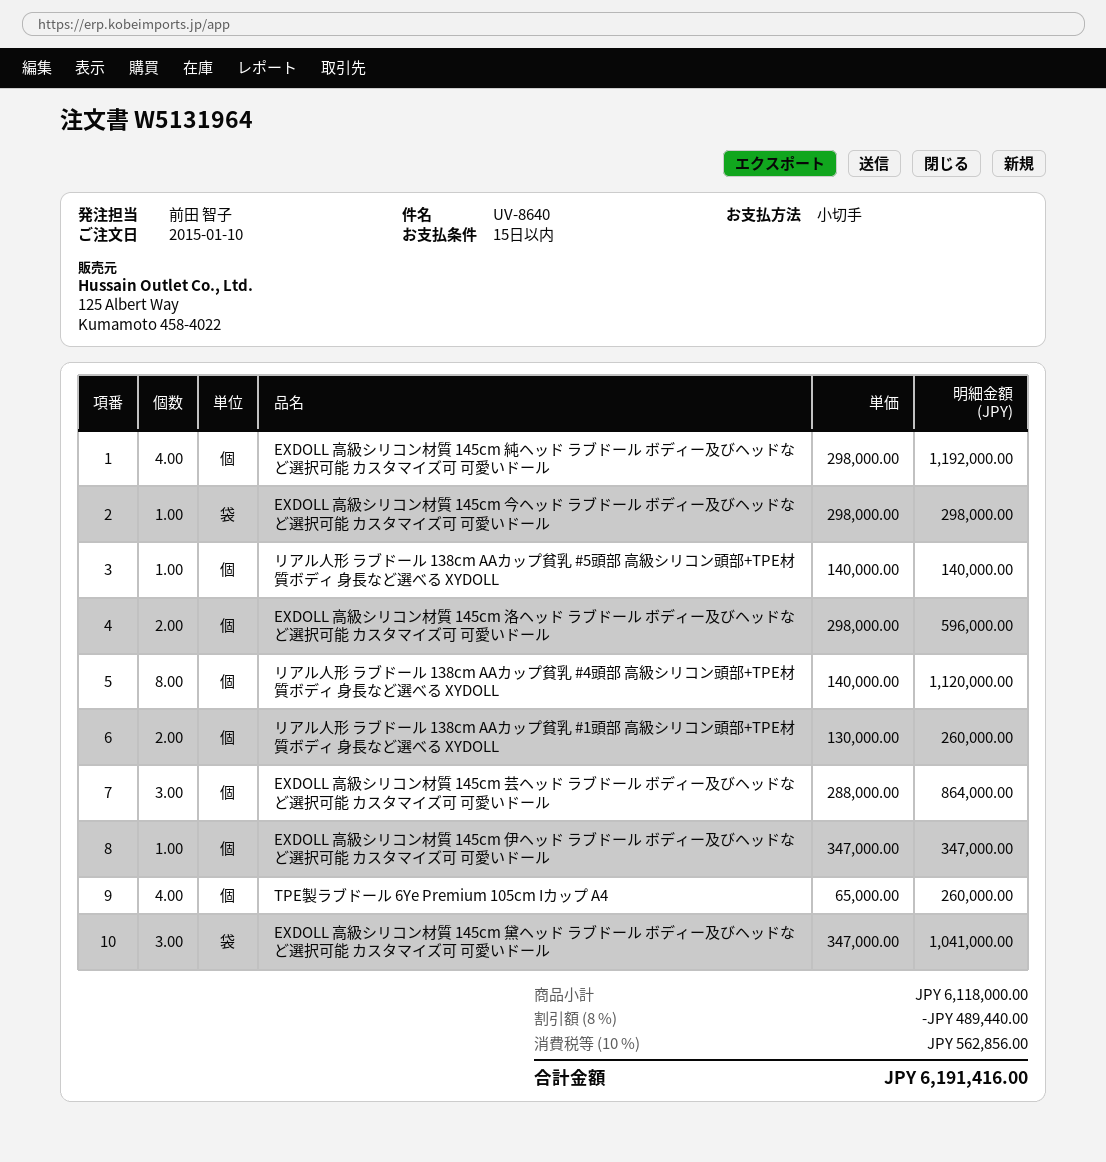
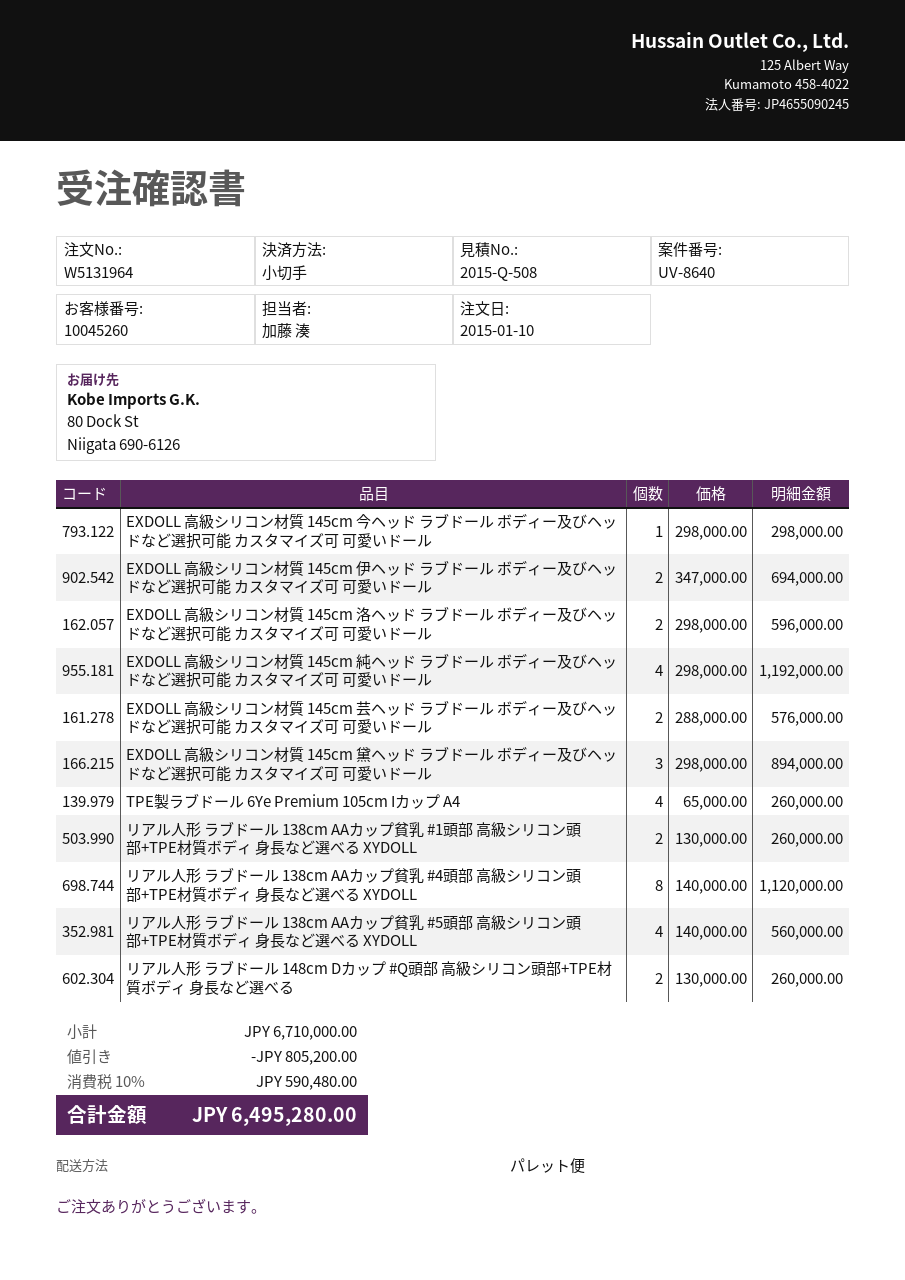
リアル人形 ラブドール 138cm AAカップ貧乳 #5頭部 高級シリコン頭部+TPE材質ボディ 身長など選べる XYDOLL: 1 x 140000.00 = 140000.00 -> 4 x 140000.00 = 560000.00
EXDOLL 高級シリコン材質 145cm 芸ヘッド ラブドール ボディー及びヘッドなど選択可能 カスタマイズ可 可愛いドール: 3 x 288000.00 = 864000.00 -> 2 x 288000.00 = 576000.00
EXDOLL 高級シリコン材質 145cm 伊ヘッド ラブドール ボディー及びヘッドなど選択可能 カスタマイズ可 可愛いドール: 1 x 347000.00 = 347000.00 -> 2 x 347000.00 = 694000.00
EXDOLL 高級シリコン材質 145cm 黛ヘッド ラブドール ボディー及びヘッドなど選択可能 カスタマイズ可 可愛いドール: 3 x 347000.00 = 1041000.00 -> 3 x 298000.00 = 894000.00
リアル人形 ラブドール 148cm Dカップ #Q頭部 高級シリコン頭部+TPE材質ボディ 身長など選べる: none -> 2 x 130000.00 = 260000.00
subtotal: 6118000.00 -> 6710000.00
discount: 489440.00 -> 805200.00
tax: 10% = 562856.00 -> 10% = 590480.00
total: 6191416.00 -> 6495280.00

